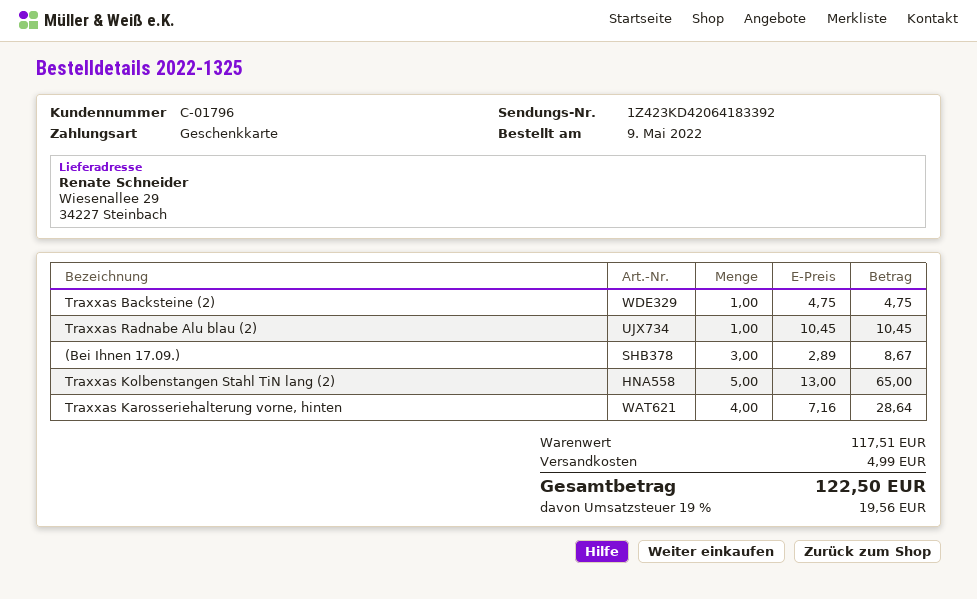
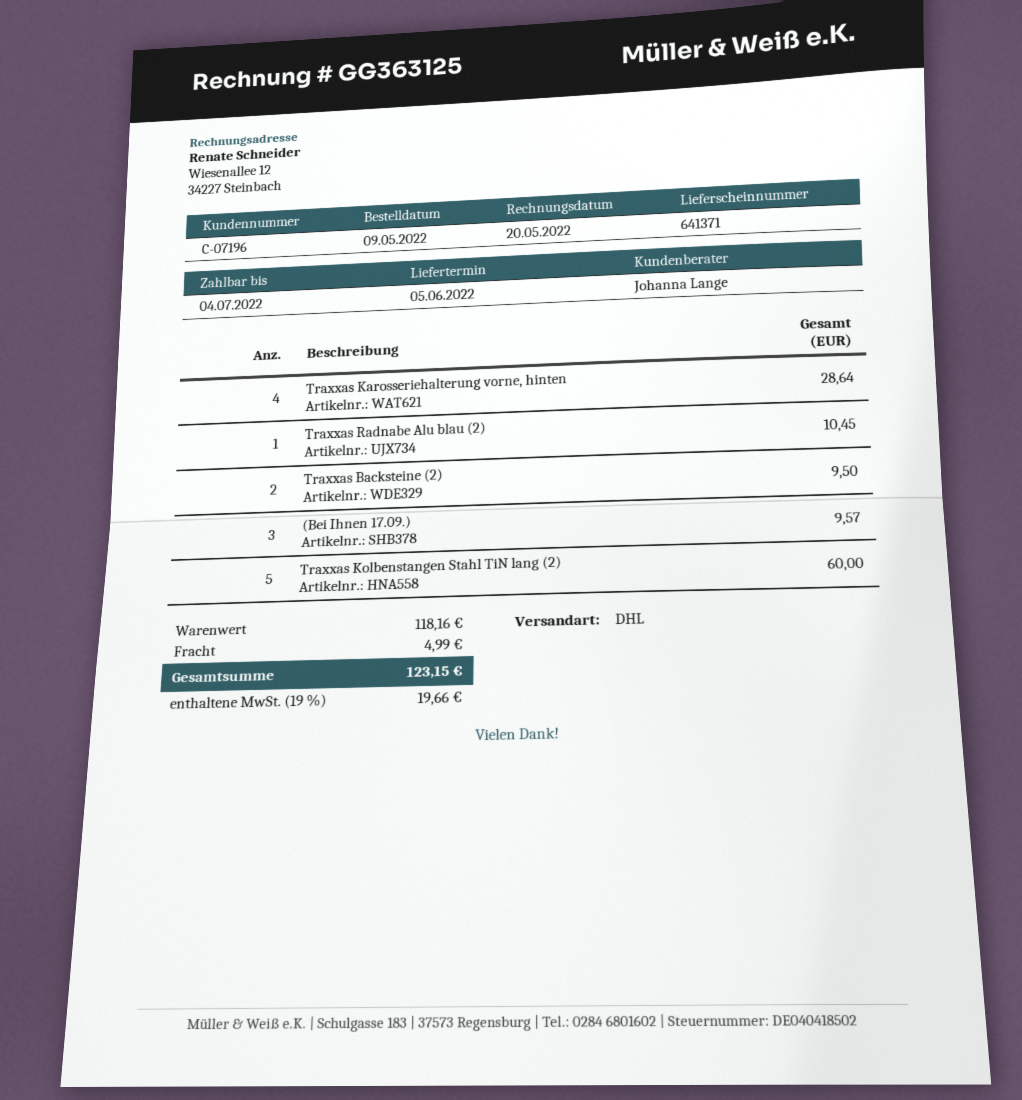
customer number: C-01796 -> C-07196
Traxxas Backsteine (2): 1 for 4.75 -> 2 for 9.50
(Bei Ihnen 17.09.): 3 for 8.67 -> 3 for 9.57
Traxxas Kolbenstangen Stahl TiN lang (2): 5 for 65.00 -> 5 for 60.00
subtotal: 117.51 -> 118.16
tax: 19% = 19.56 -> 19% = 19.66
total: 122.50 -> 123.15

